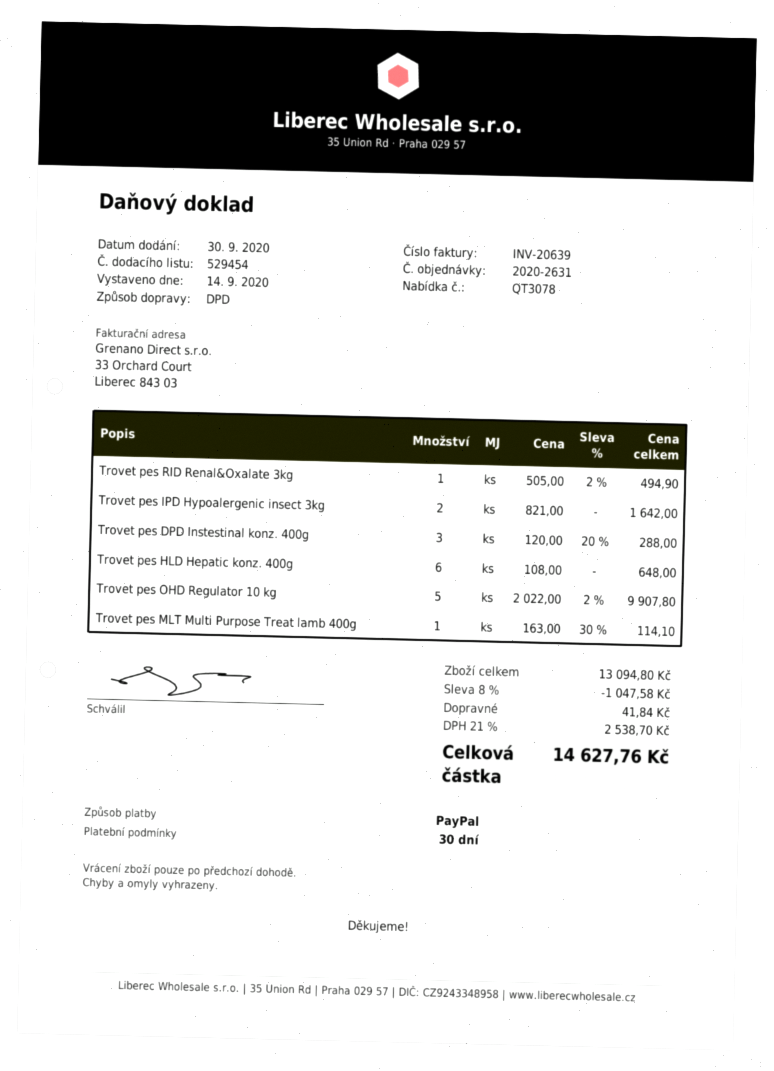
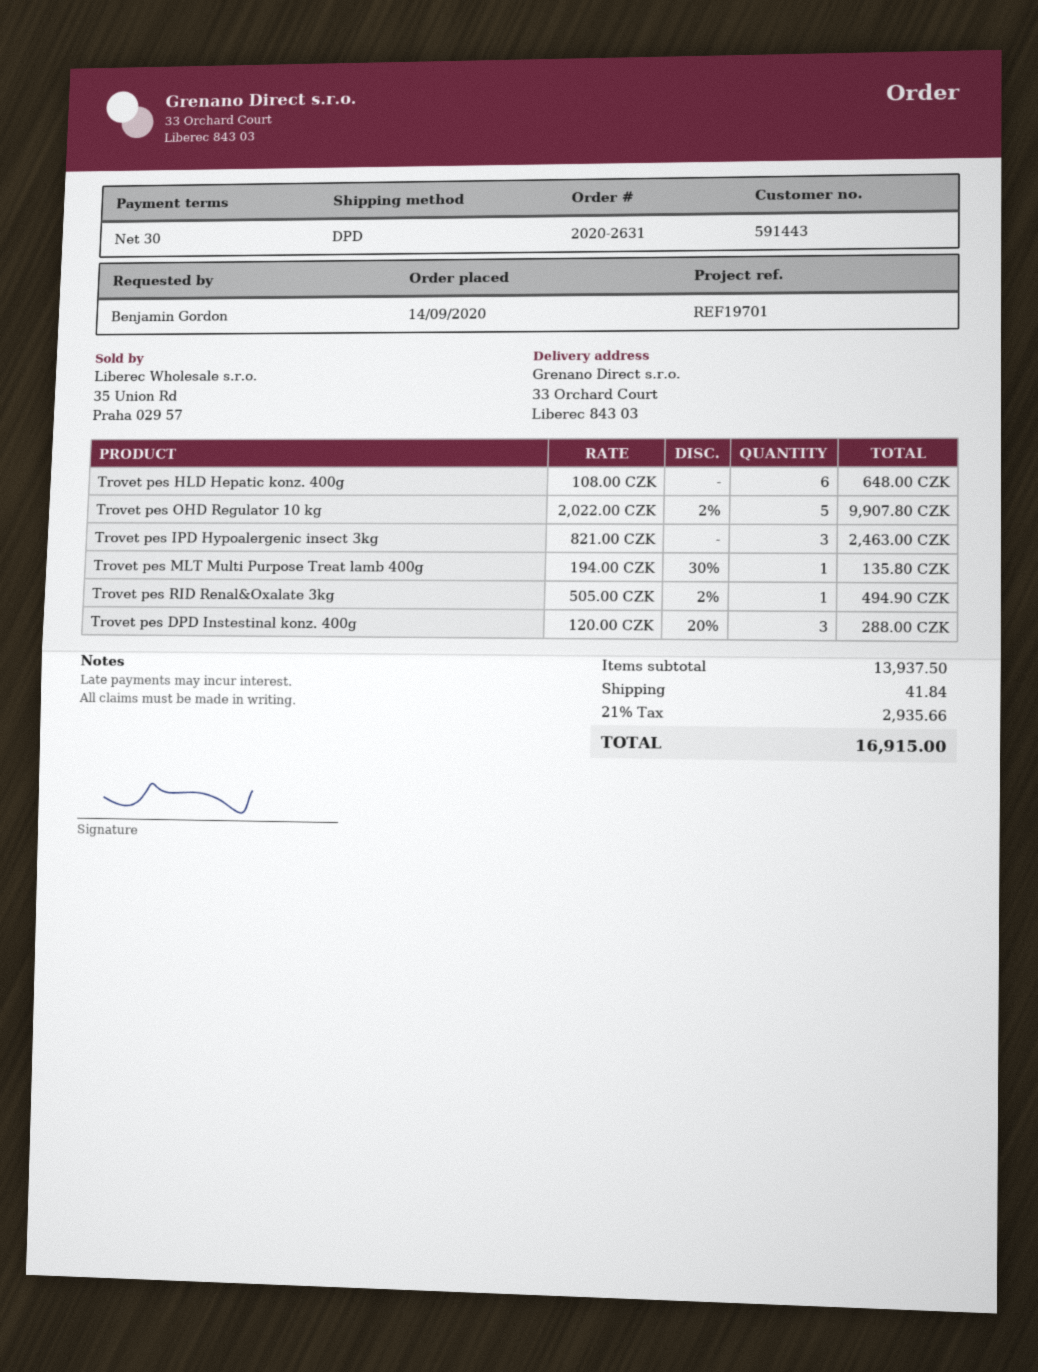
Trovet pes IPD Hypoalergenic insect 3kg: 2 x 821.00 = 1642.00 -> 3 x 821.00 = 2463.00
Trovet pes MLT Multi Purpose Treat lamb 400g: 1 x 163.00 - 30% = 114.10 -> 1 x 194.00 - 30% = 135.80
subtotal: 13094.80 -> 13937.50
discount: 8% = 1047.58 -> none
tax: 21% = 2538.70 -> 21% = 2935.66
total: 14627.76 -> 16915.00

